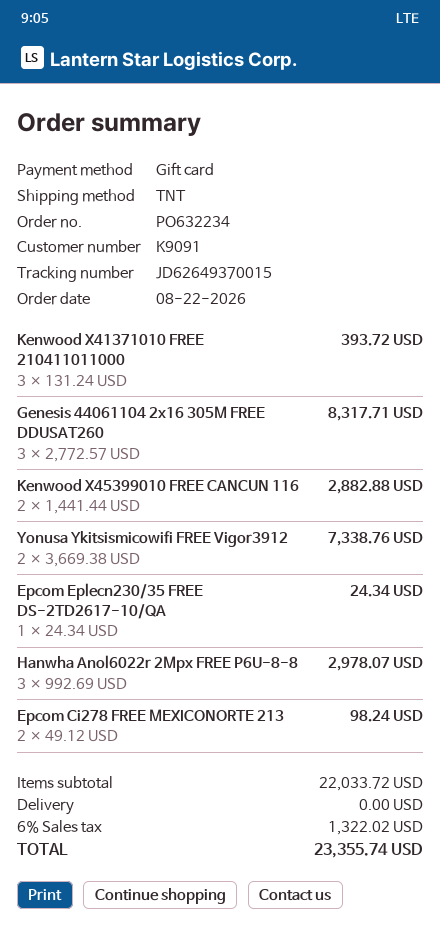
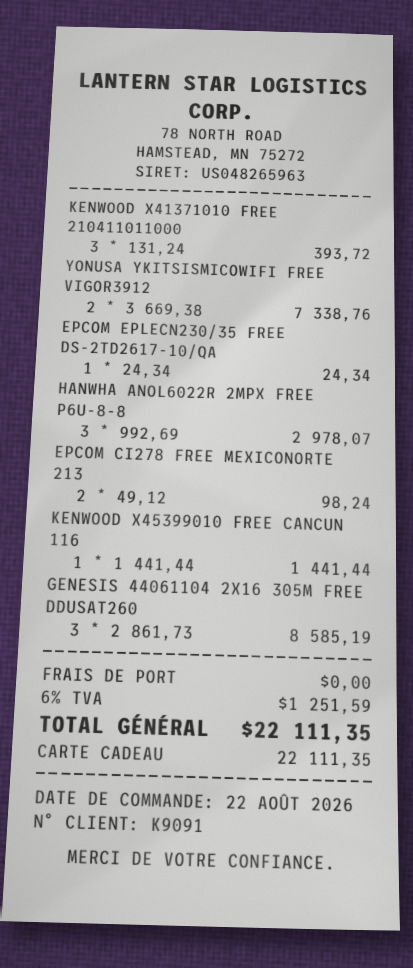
Genesis 44061104 2x16 305M FREE DDUSAT260: 3 x 2772.57 = 8317.71 -> 3 x 2861.73 = 8585.19
Kenwood X45399010 FREE CANCUN 116: 2 x 1441.44 = 2882.88 -> 1 x 1441.44 = 1441.44
tax: 6% = 1322.02 -> 6% = 1251.59
total: 23355.74 -> 22111.35

